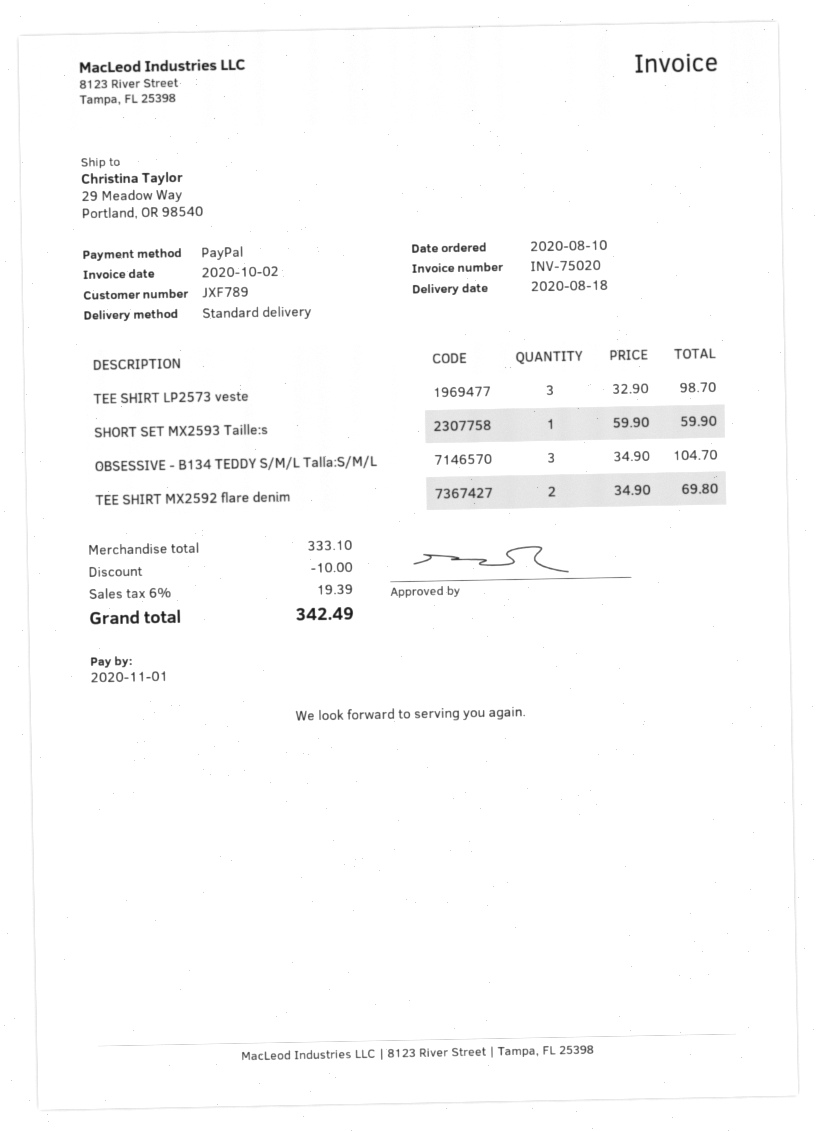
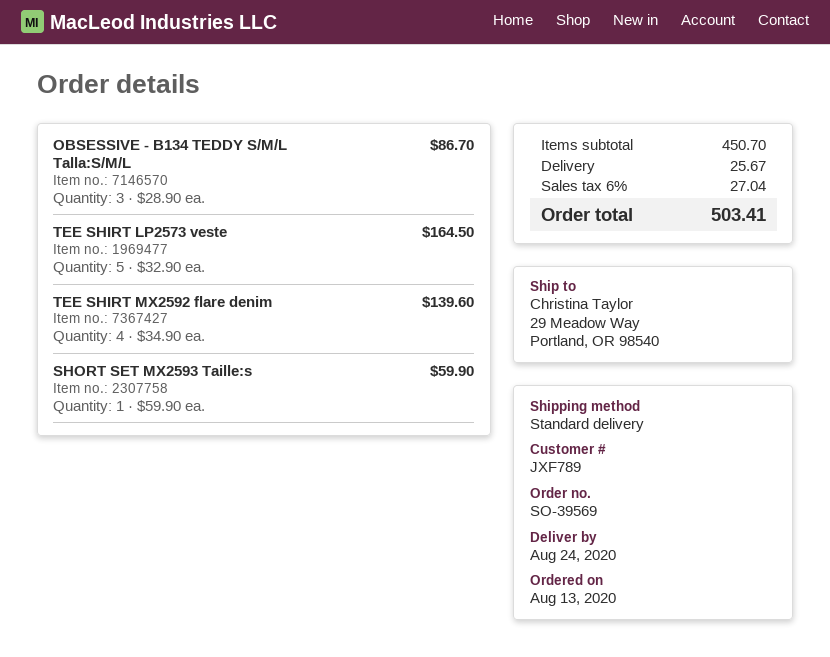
order date: 2020-08-10 -> 2020-08-13
delivery date: 2020-08-18 -> 2020-08-24
TEE SHIRT LP2573 veste: 3 x 32.90 = 98.70 -> 5 x 32.90 = 164.50
OBSESSIVE - B134 TEDDY S/M/L Talla:S/M/L: 3 x 34.90 = 104.70 -> 3 x 28.90 = 86.70
TEE SHIRT MX2592 flare denim: 2 x 34.90 = 69.80 -> 4 x 34.90 = 139.60
subtotal: 333.10 -> 450.70
discount: 10.00 -> none
shipping: none -> 25.67
tax: 6% = 19.39 -> 6% = 27.04
total: 342.49 -> 503.41

